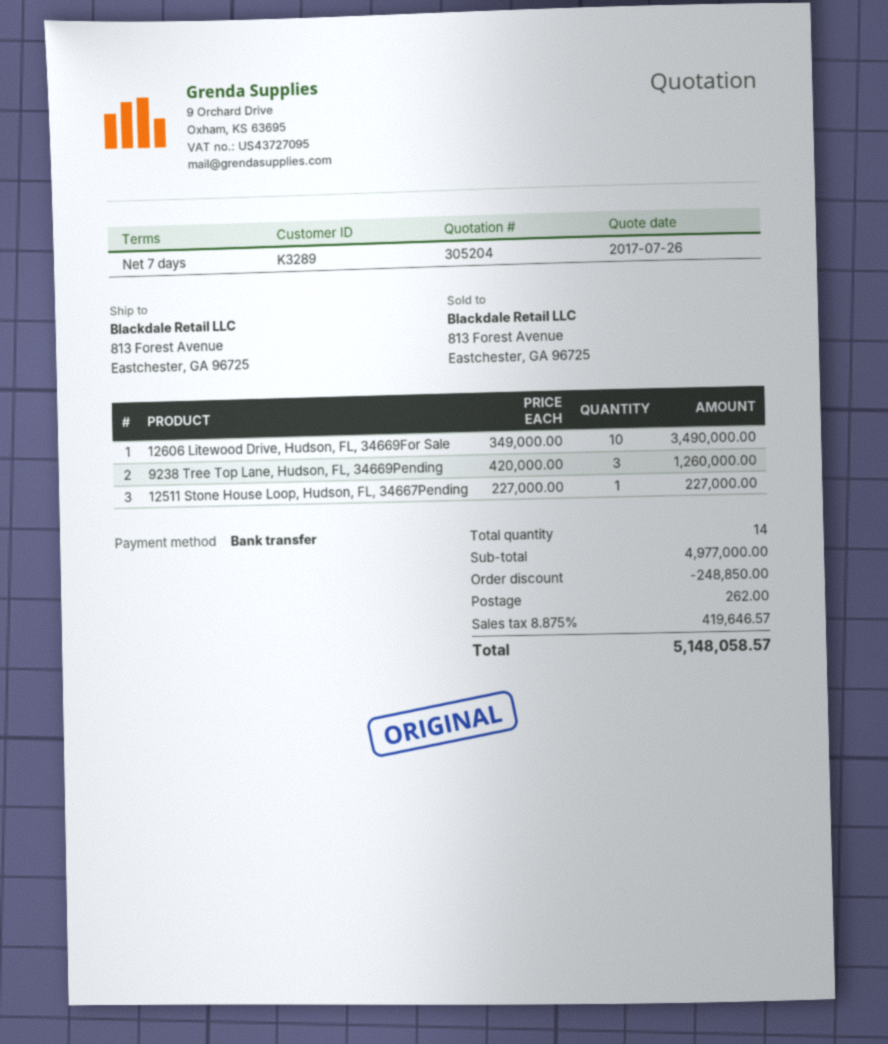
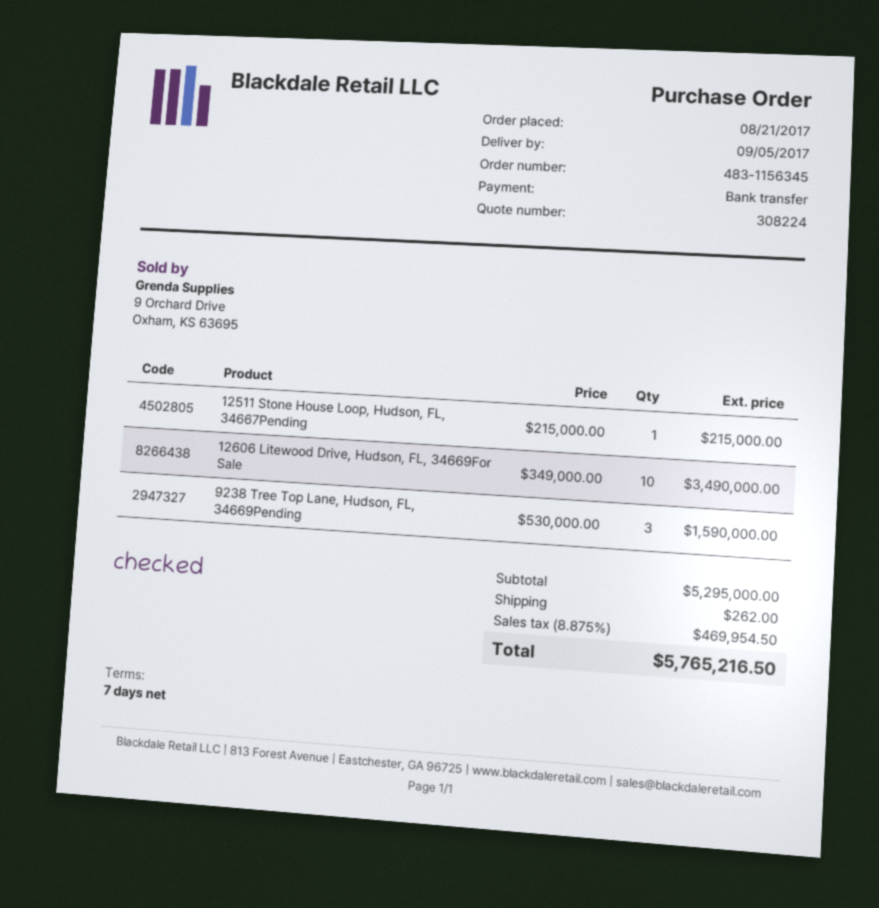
quote number: 305204 -> 308224
9238 Tree Top Lane, Hudson, FL, 34669Pending: 3 x 420000.00 = 1260000.00 -> 3 x 530000.00 = 1590000.00
12511 Stone House Loop, Hudson, FL, 34667Pending: 1 x 227000.00 = 227000.00 -> 1 x 215000.00 = 215000.00
subtotal: 4977000.00 -> 5295000.00
discount: 248850.00 -> none
tax: 8.875% = 419646.57 -> 8.875% = 469954.50
total: 5148058.57 -> 5765216.50

